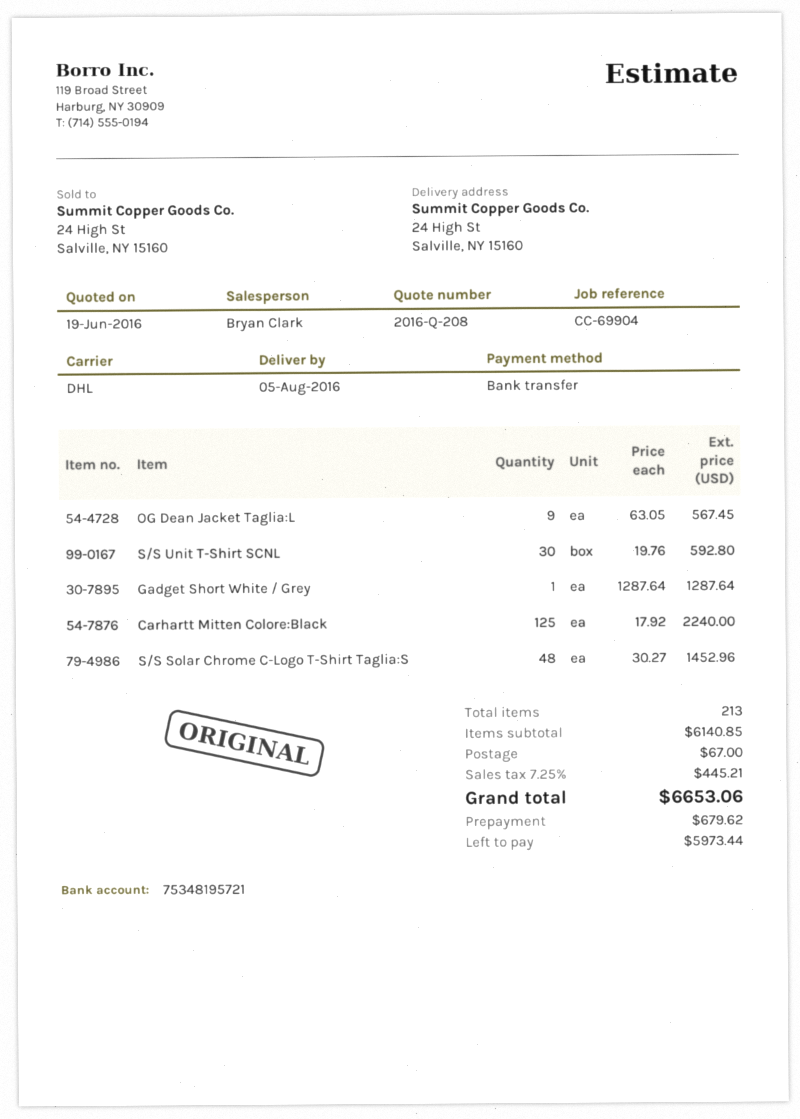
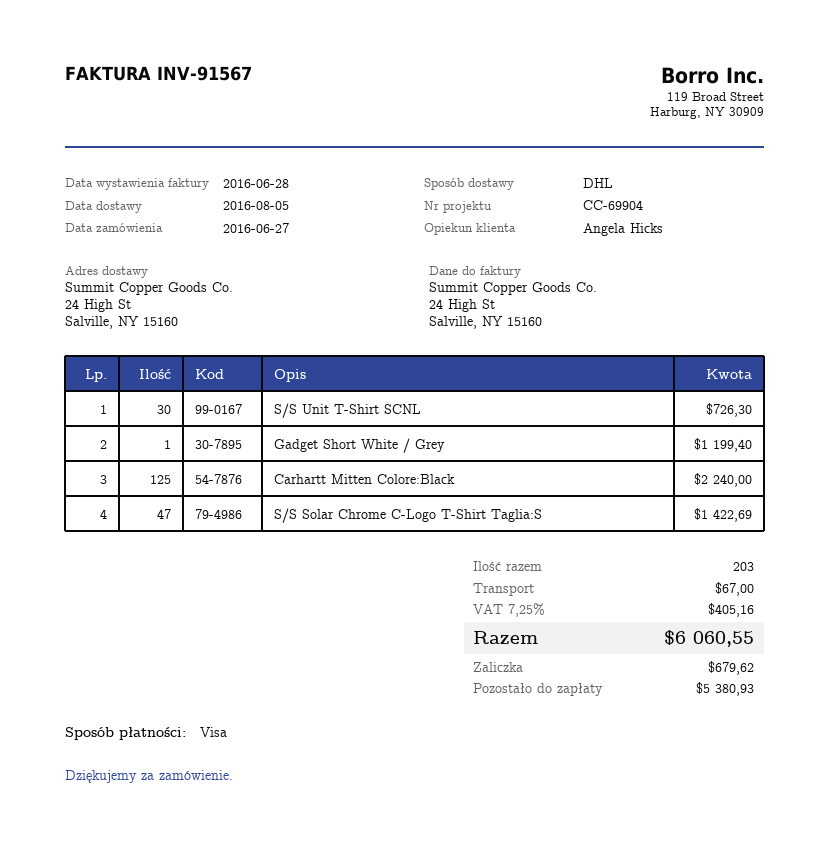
sales rep: Bryan Clark -> Angela Hicks
payment method: bank transfer -> Visa
OG Dean Jacket Taglia:L: 9 for 567.45 -> none
S/S Unit T-Shirt SCNL: 30 for 592.80 -> 30 for 726.30
Gadget Short White / Grey: 1 for 1287.64 -> 1 for 1199.40
S/S Solar Chrome C-Logo T-Shirt Taglia:S: 48 for 1452.96 -> 47 for 1422.69
total quantity: 213 -> 203
tax: 7.25% = 445.21 -> 7.25% = 405.16
total: 6653.06 -> 6060.55
balance: 5973.44 -> 5380.93

